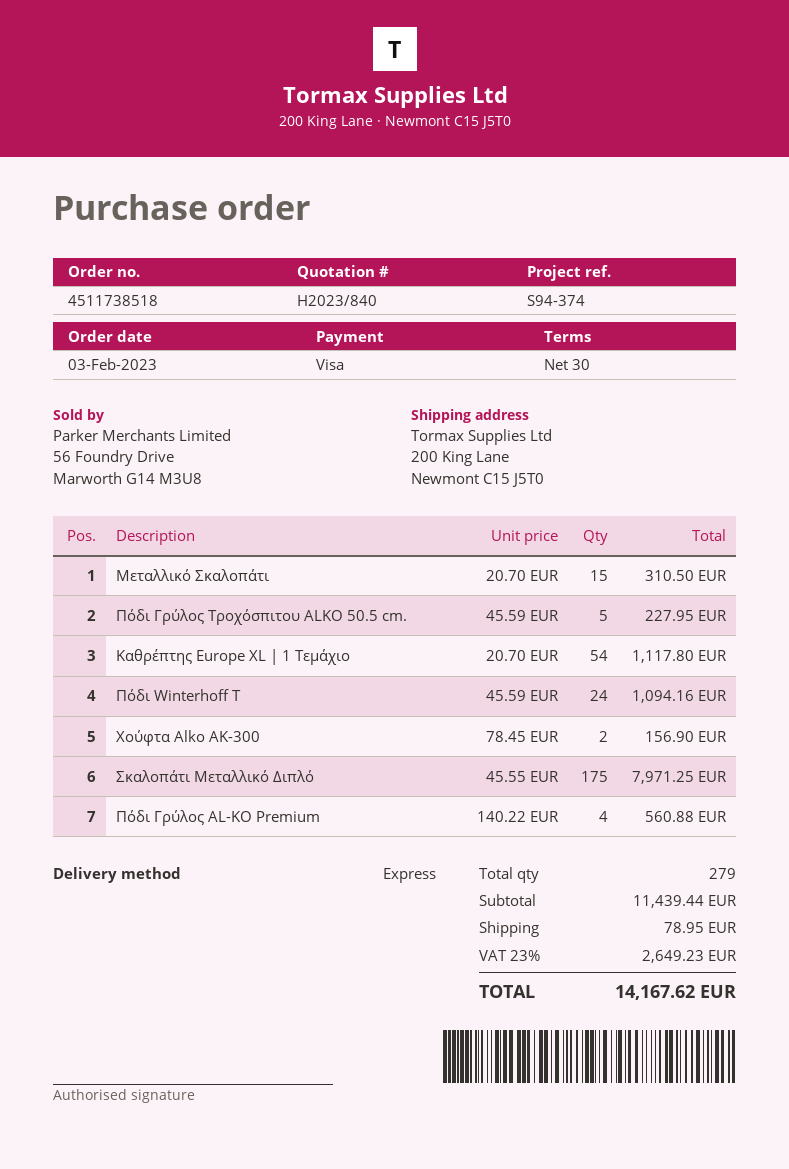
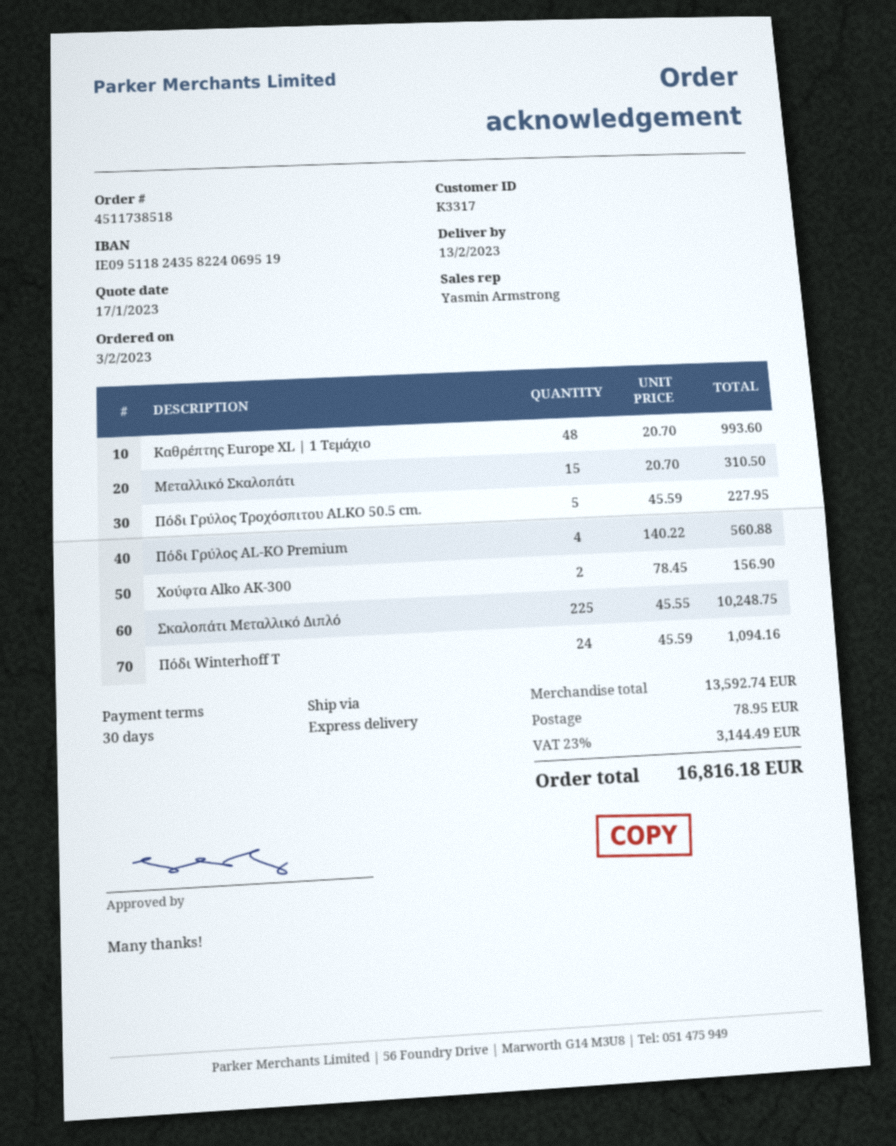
Καθρέπτης Εurope XL | 1 Τεμάχιο: 54 x 20.70 = 1117.80 -> 48 x 20.70 = 993.60
Σκαλοπάτι Μεταλλικό Διπλό: 175 x 45.55 = 7971.25 -> 225 x 45.55 = 10248.75
subtotal: 11439.44 -> 13592.74
tax: 23% = 2649.23 -> 23% = 3144.49
total: 14167.62 -> 16816.18

